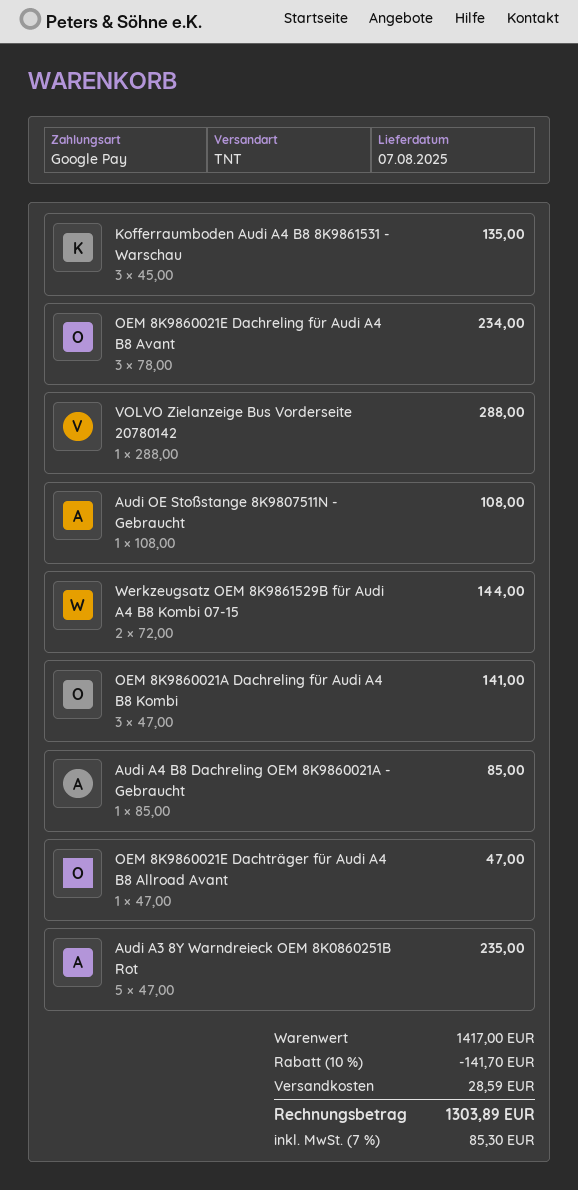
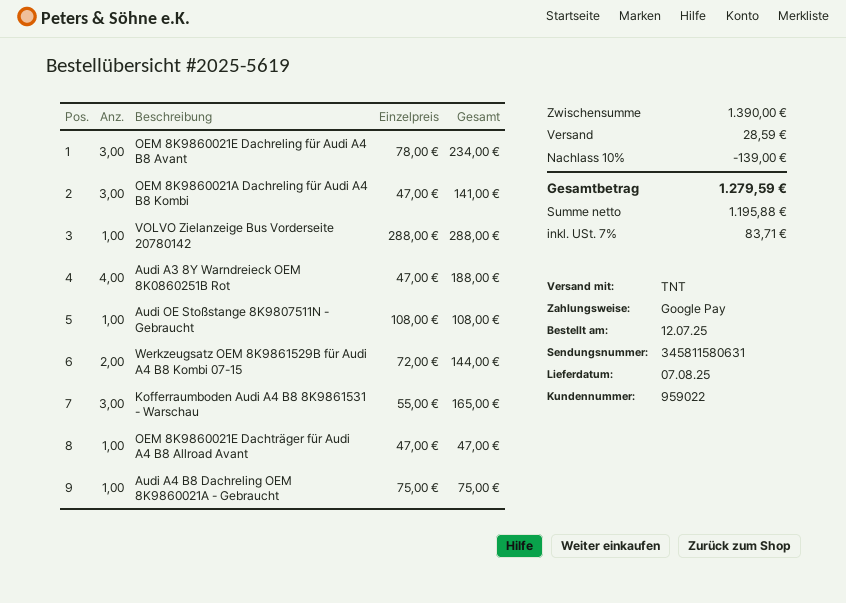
Kofferraumboden Audi A4 B8 8K9861531 - Warschau: 3 x 45.00 = 135.00 -> 3 x 55.00 = 165.00
Audi A4 B8 Dachreling OEM 8K9860021A - Gebraucht: 1 x 85.00 = 85.00 -> 1 x 75.00 = 75.00
Audi A3 8Y Warndreieck OEM 8K0860251B Rot: 5 x 47.00 = 235.00 -> 4 x 47.00 = 188.00
subtotal: 1417.00 -> 1390.00
discount: 10% = 141.70 -> 10% = 139.00
tax: 7% = 85.30 -> 7% = 83.71
total: 1303.89 -> 1279.59

